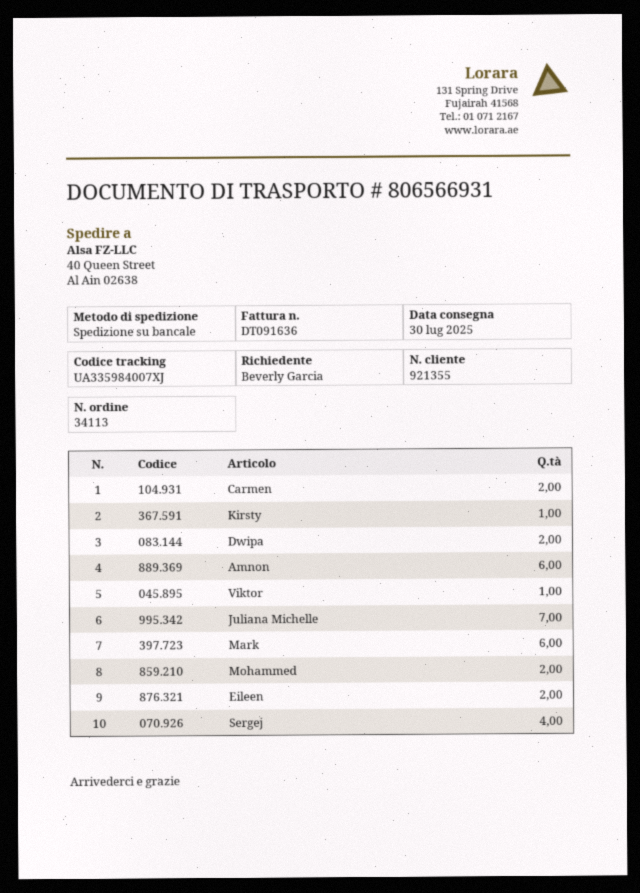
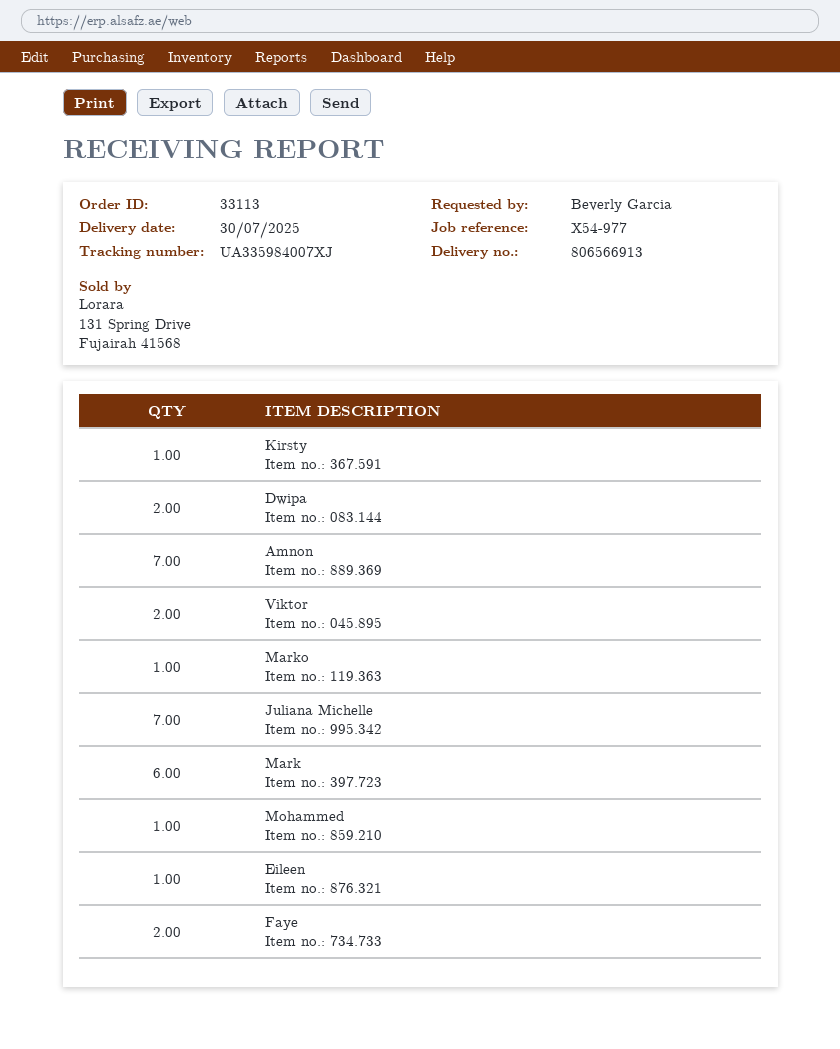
order number: 34113 -> 33113
delivery note number: 806566931 -> 806566913
Carmen: 2 -> none
Amnon: 6 -> 7
Viktor: 1 -> 2
Mohammed: 2 -> 1
Eileen: 2 -> 1
Sergej: 4 -> none
Marko: none -> 1
Faye: none -> 2

